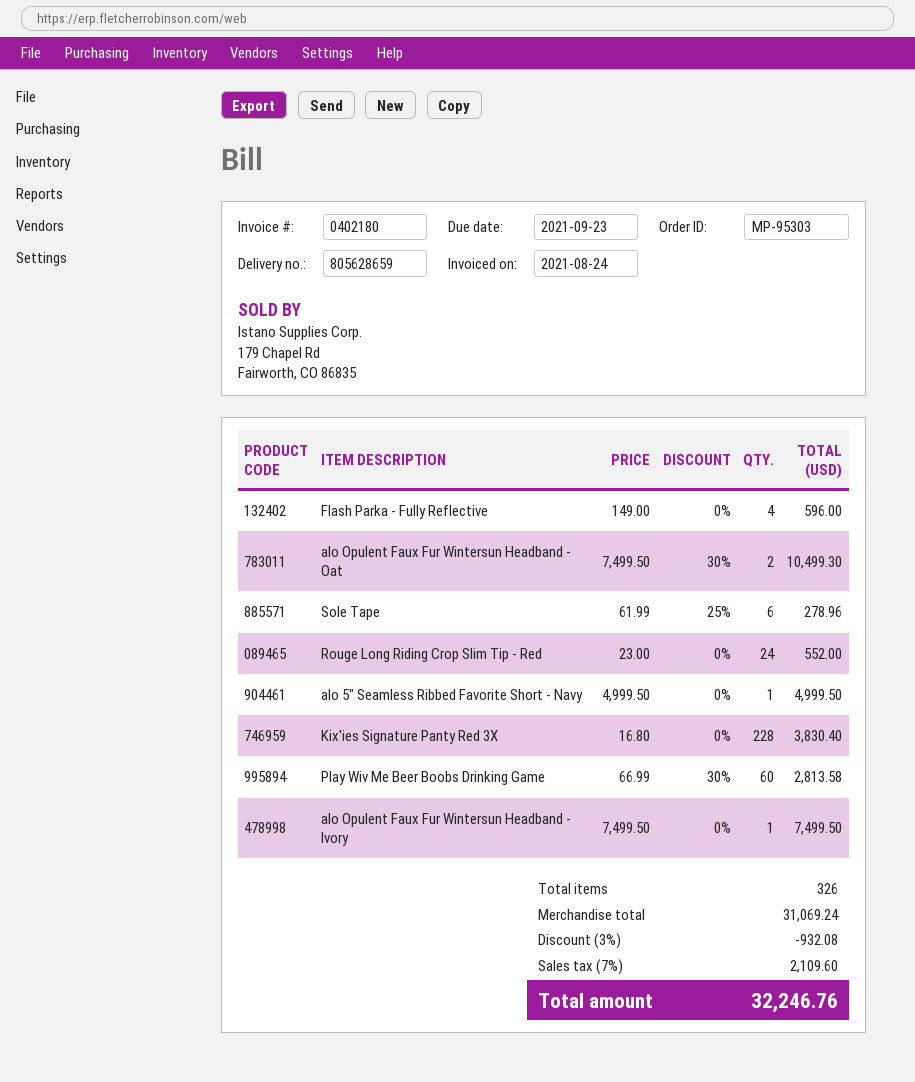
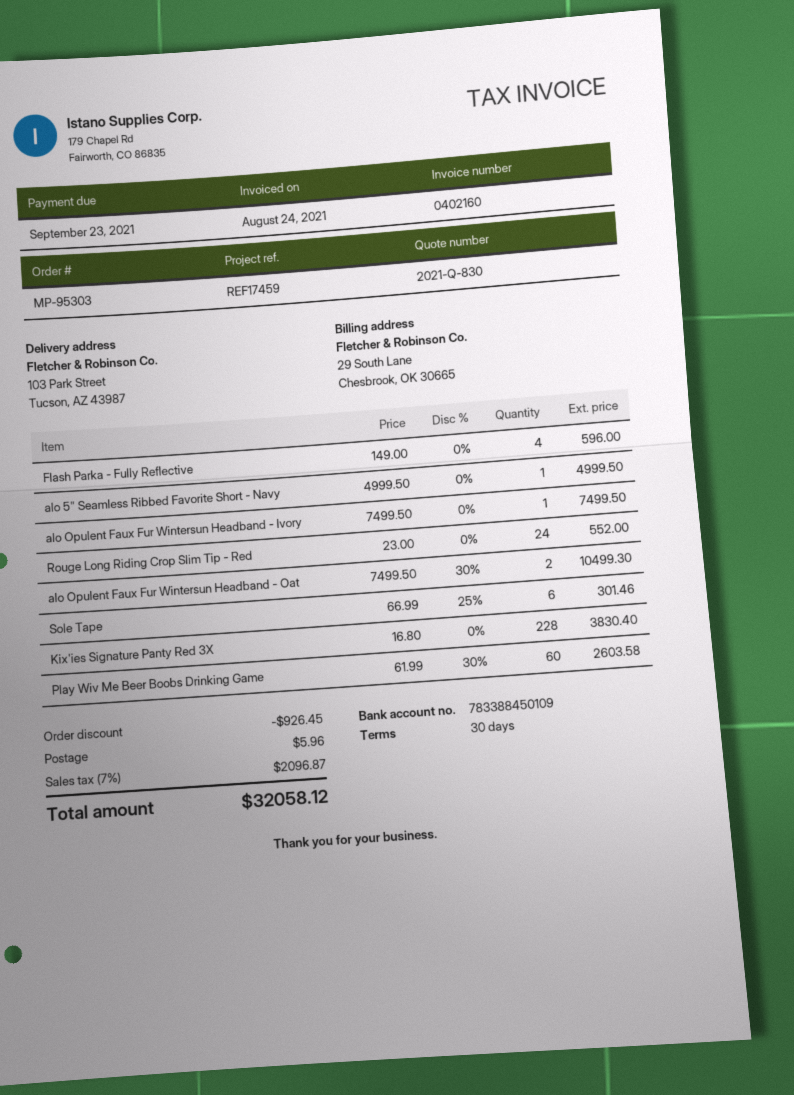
invoice number: 0402180 -> 0402160
Sole Tape: 6 x 61.99 - 25% = 278.96 -> 6 x 66.99 - 25% = 301.46
Play Wiv Me Beer Boobs Drinking Game: 60 x 66.99 - 30% = 2813.58 -> 60 x 61.99 - 30% = 2603.58
discount: 932.08 -> 926.45
shipping: none -> 5.96
tax: 7% = 2109.60 -> 7% = 2096.87
total: 32246.76 -> 32058.12

